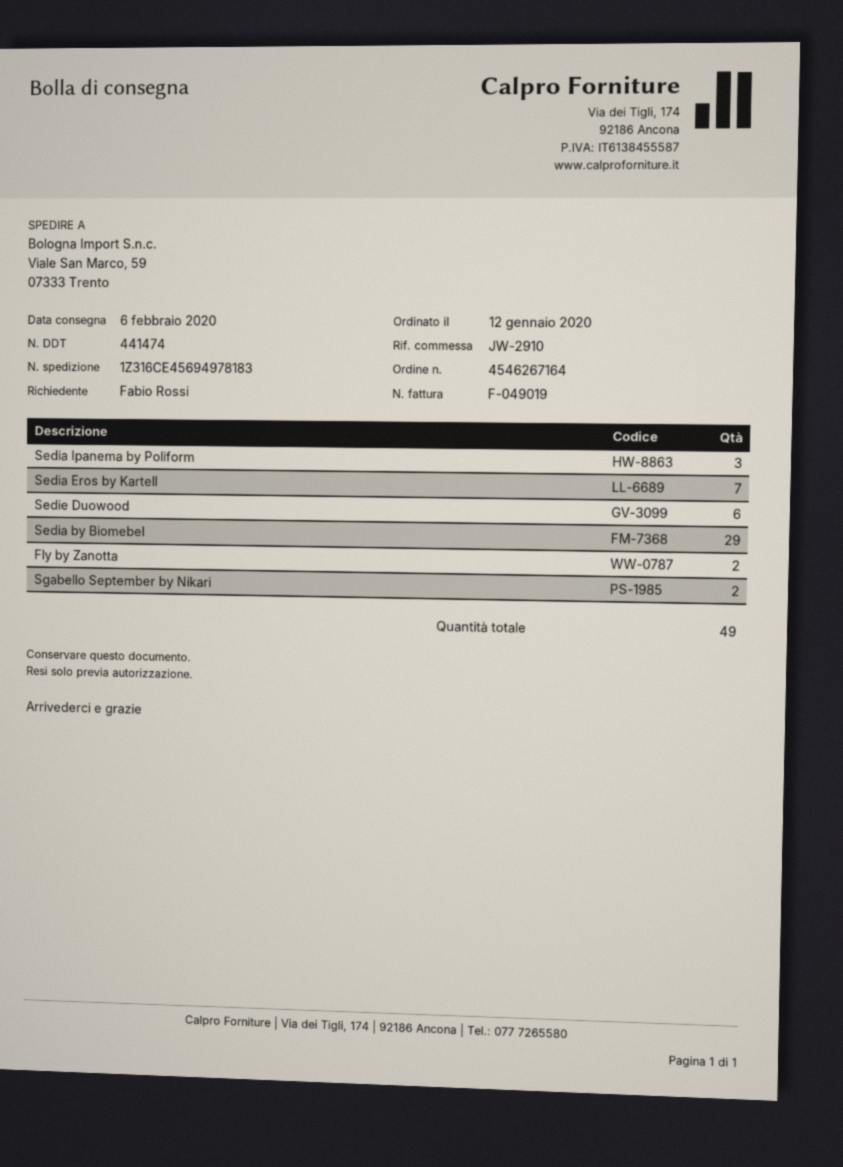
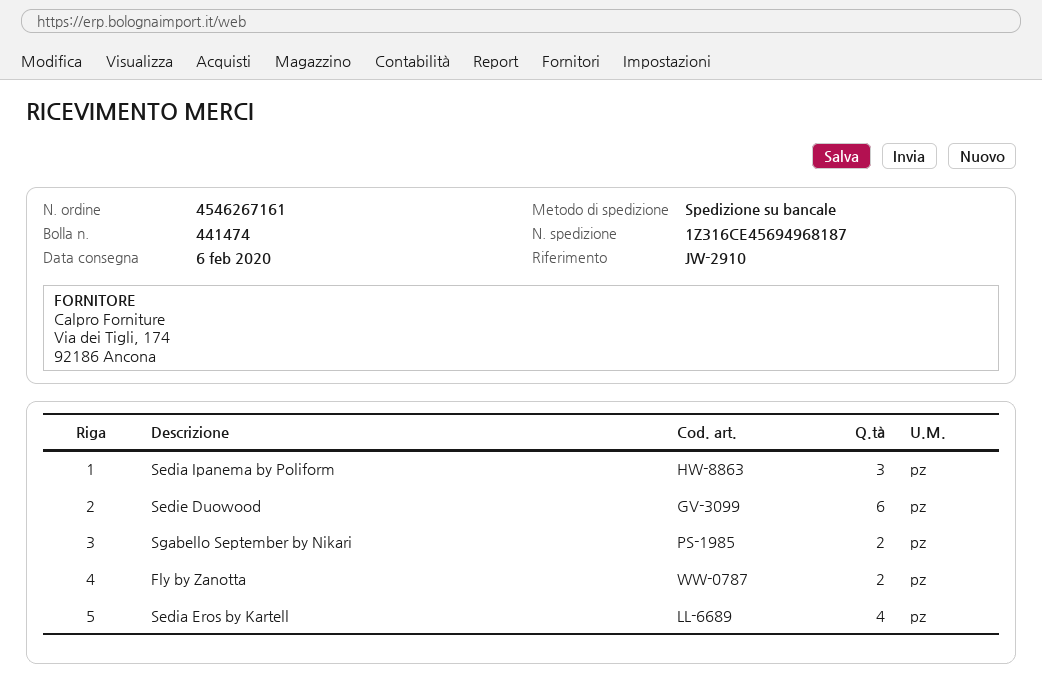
order number: 4546267164 -> 4546267161
tracking number: 1Z316CE45694978183 -> 1Z316CE45694968187
Sedia Eros by Kartell: 7 -> 4
Sedia by Biomebel: 29 -> none

